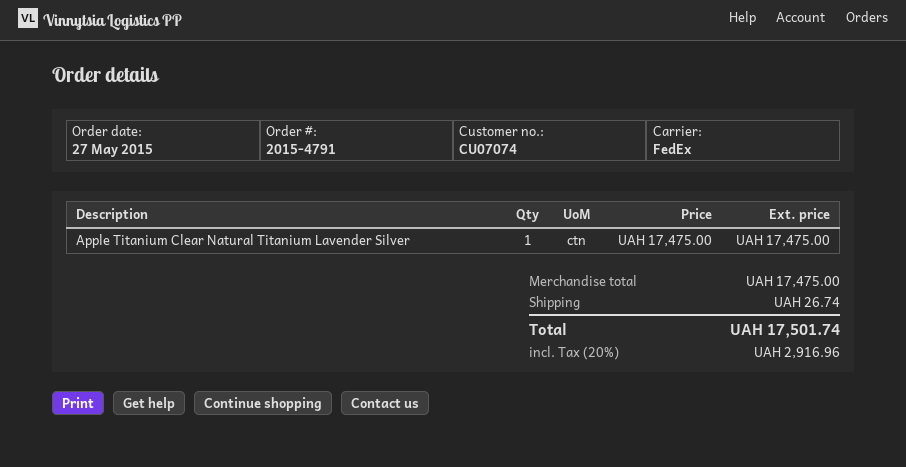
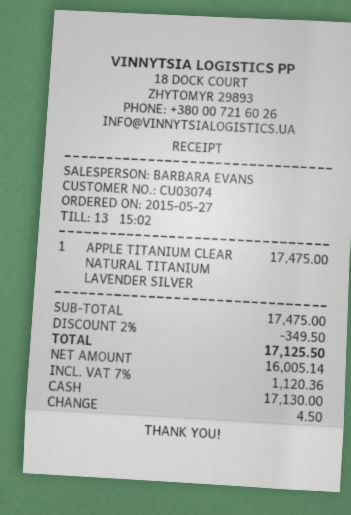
customer number: CU07074 -> CU03074
discount: none -> 2% = 349.50
shipping: 26.74 -> none
tax: 20% = 2916.96 -> 7% = 1120.36
total: 17501.74 -> 17125.50

